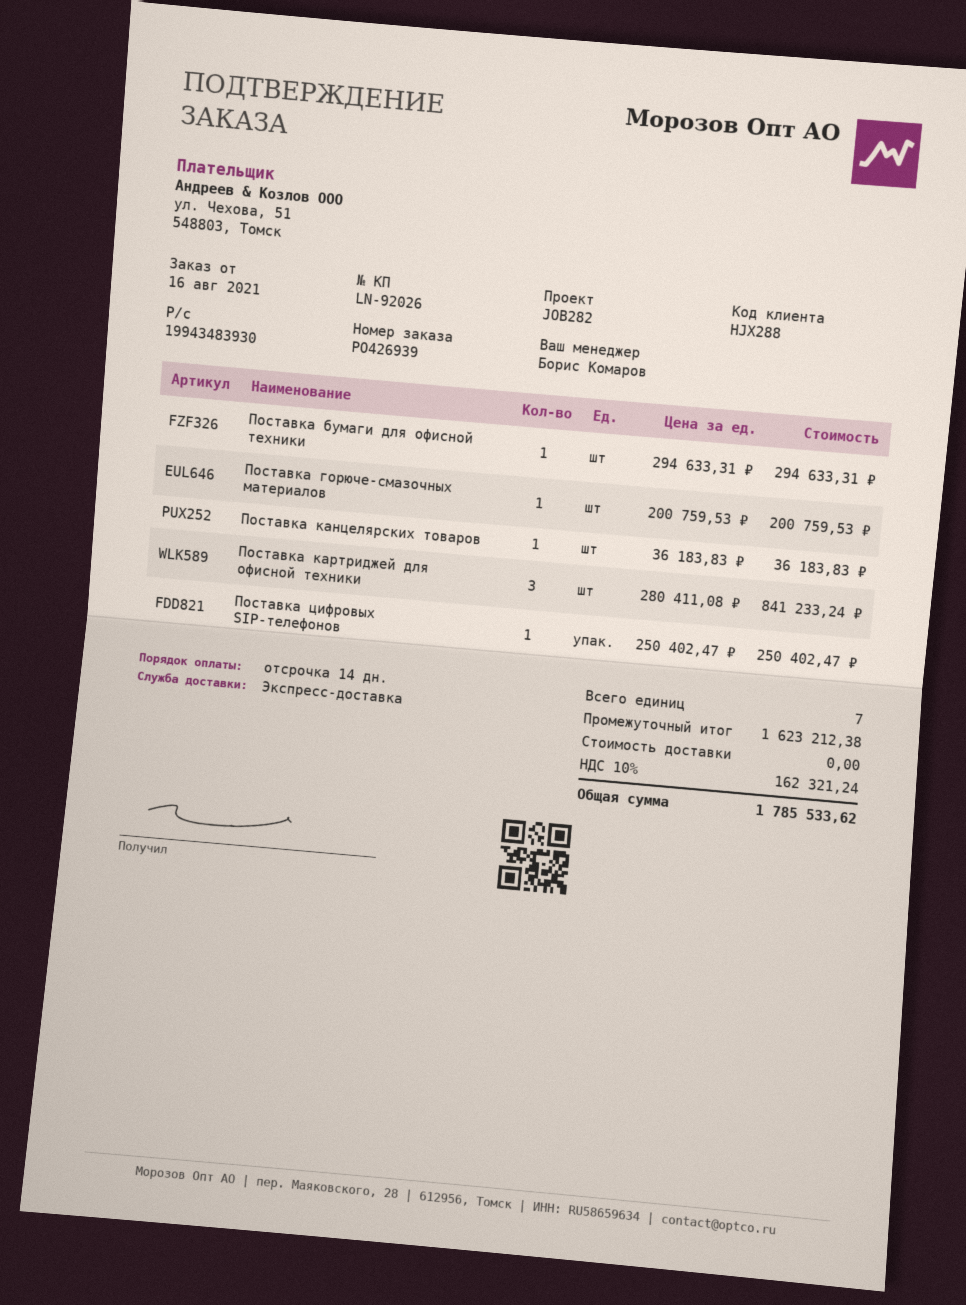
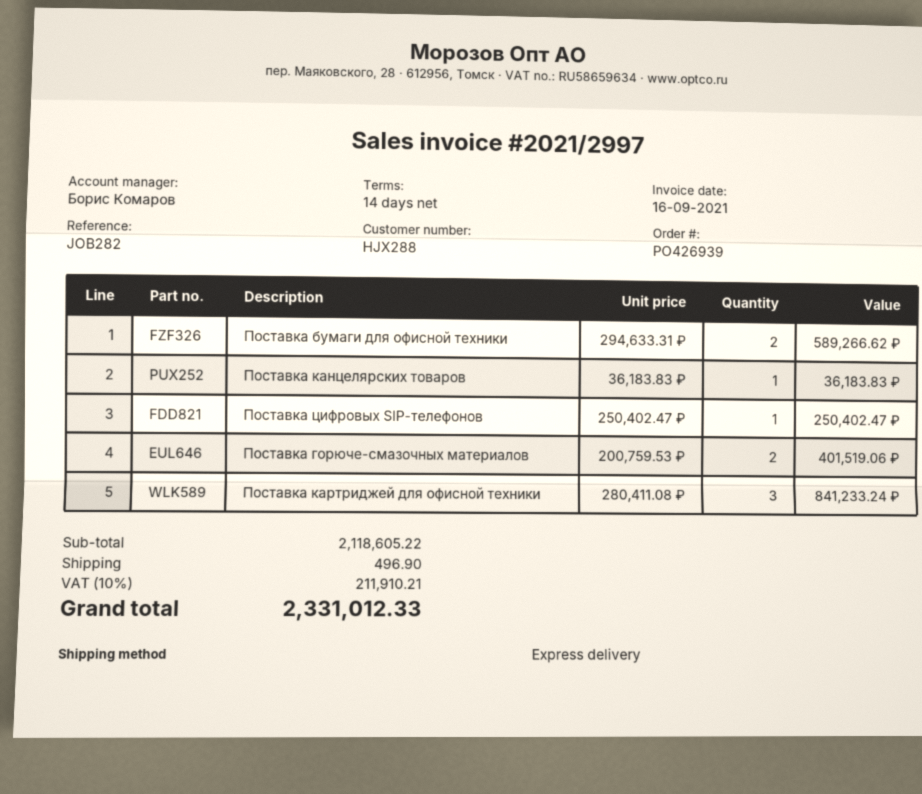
Поставка бумаги для офисной техники: 1 x 294633.31 = 294633.31 -> 2 x 294633.31 = 589266.62
Поставка горюче-смазочных материалов: 1 x 200759.53 = 200759.53 -> 2 x 200759.53 = 401519.06
subtotal: 1623212.38 -> 2118605.22
shipping: 0.00 -> 496.90
tax: 10% = 162321.24 -> 10% = 211910.21
total: 1785533.62 -> 2331012.33

